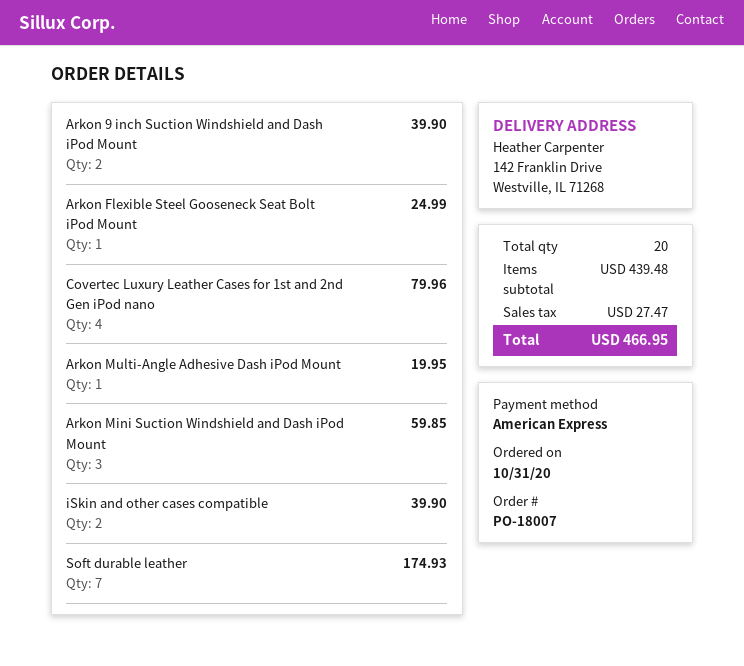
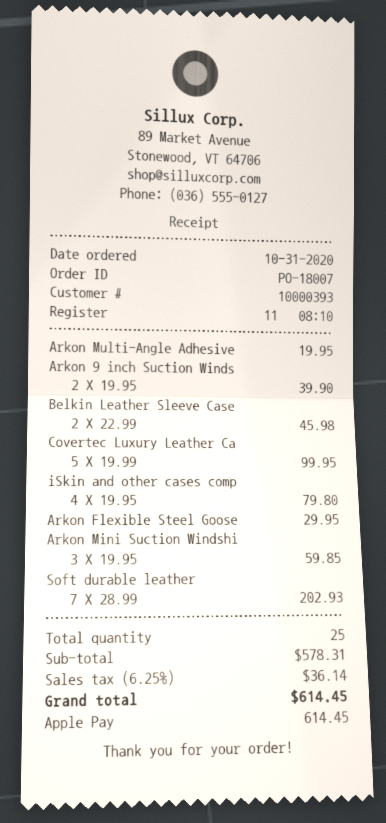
payment method: American Express -> Apple Pay
Arkon Flexible Steel Gooseneck Seat Bolt iPod Mount: 1 for 24.99 -> 1 for 29.95
Covertec Luxury Leather Cases for 1st and 2nd Gen iPod nano: 4 for 79.96 -> 5 for 99.95
iSkin and other cases compatible: 2 for 39.90 -> 4 for 79.80
Soft durable leather: 7 for 174.93 -> 7 for 202.93
Belkin Leather Sleeve Case: none -> 2 for 45.98
total quantity: 20 -> 25
subtotal: 439.48 -> 578.31
tax: 27.47 -> 36.14
total: 466.95 -> 614.45

